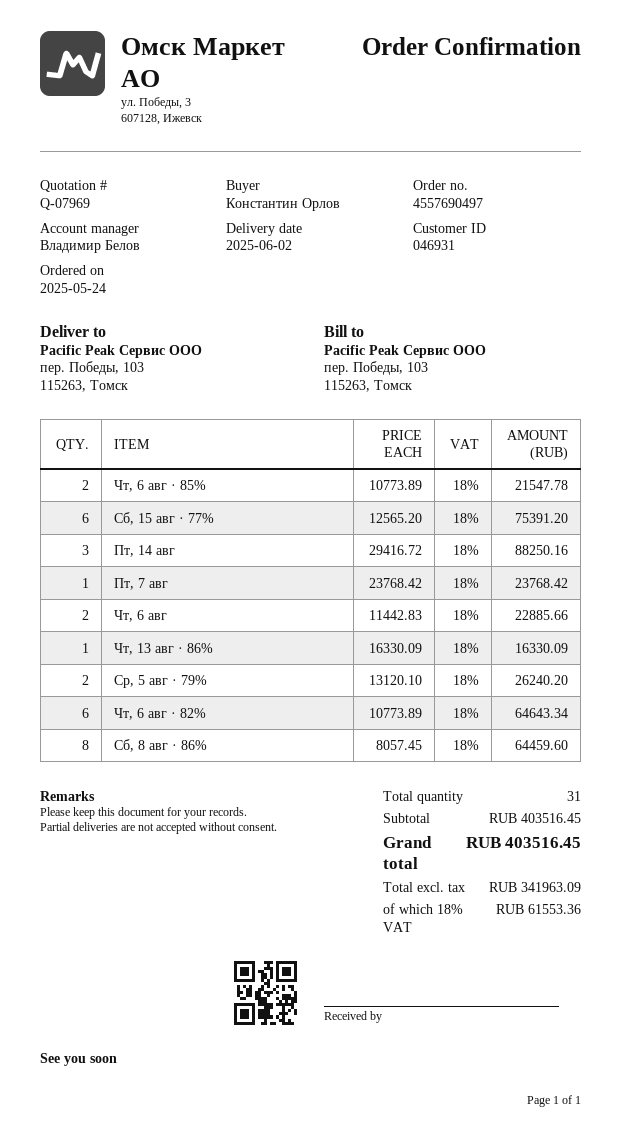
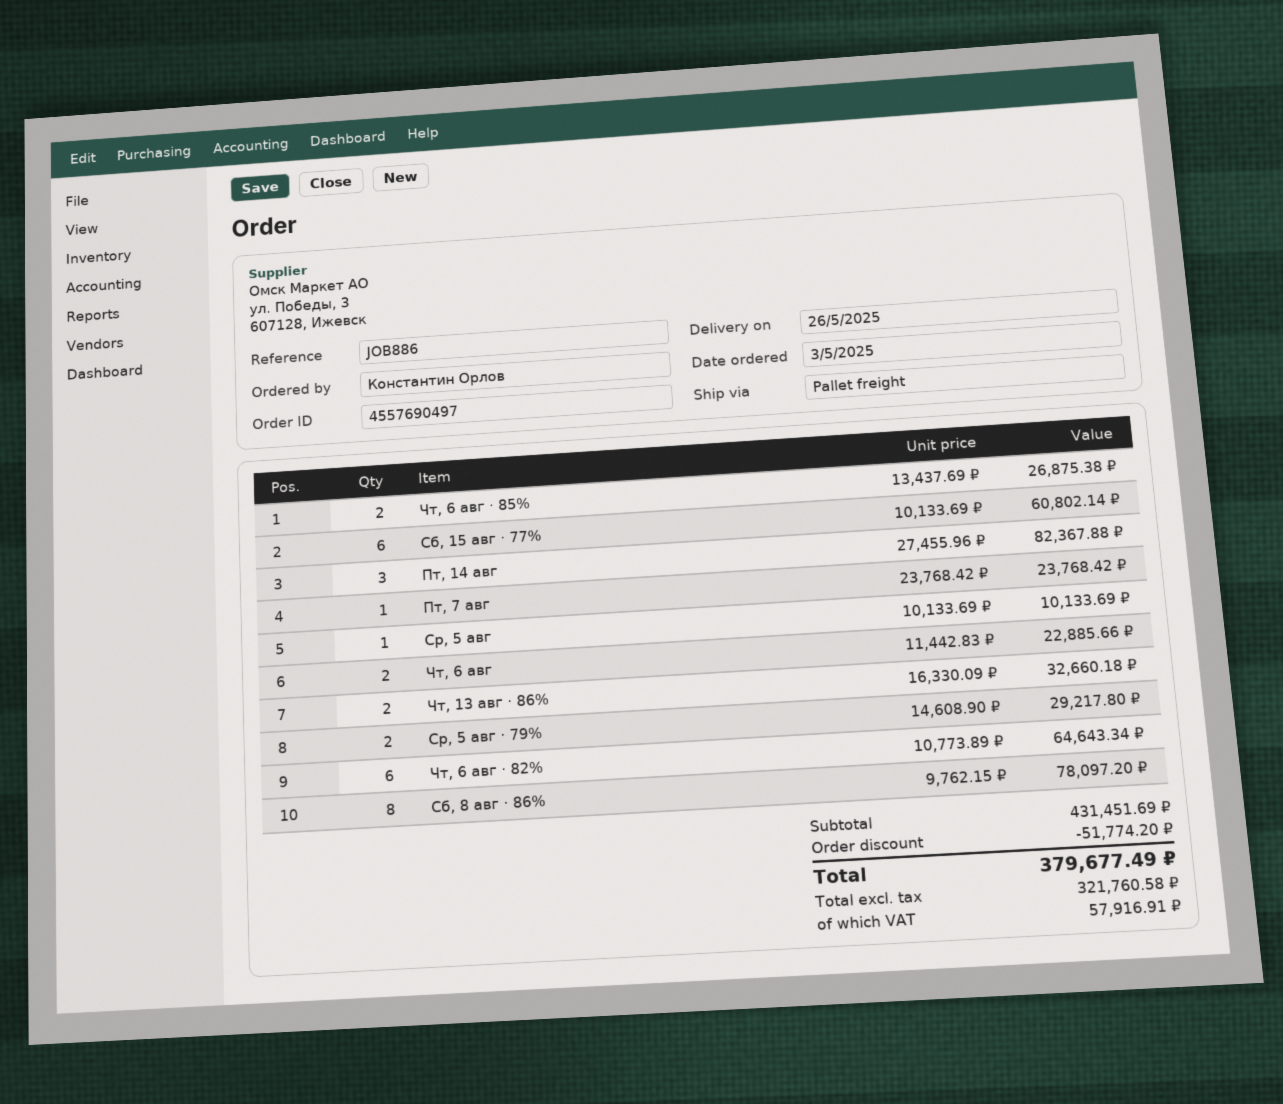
order date: 2025-05-24 -> 2025-05-03
delivery date: 2025-06-02 -> 2025-05-26
Чт, 6 авг · 85%: 2 x 10773.89 = 21547.78 -> 2 x 13437.69 = 26875.38
Сб, 15 авг · 77%: 6 x 12565.20 = 75391.20 -> 6 x 10133.69 = 60802.14
Пт, 14 авг: 3 x 29416.72 = 88250.16 -> 3 x 27455.96 = 82367.88
Чт, 13 авг · 86%: 1 x 16330.09 = 16330.09 -> 2 x 16330.09 = 32660.18
Ср, 5 авг · 79%: 2 x 13120.10 = 26240.20 -> 2 x 14608.90 = 29217.80
Сб, 8 авг · 86%: 8 x 8057.45 = 64459.60 -> 8 x 9762.15 = 78097.20
Ср, 5 авг: none -> 1 x 10133.69 = 10133.69
subtotal: 403516.45 -> 431451.69
discount: none -> 51774.20
net: 341963.09 -> 321760.58
tax: 61553.36 -> 57916.91
total: 403516.45 -> 379677.49

